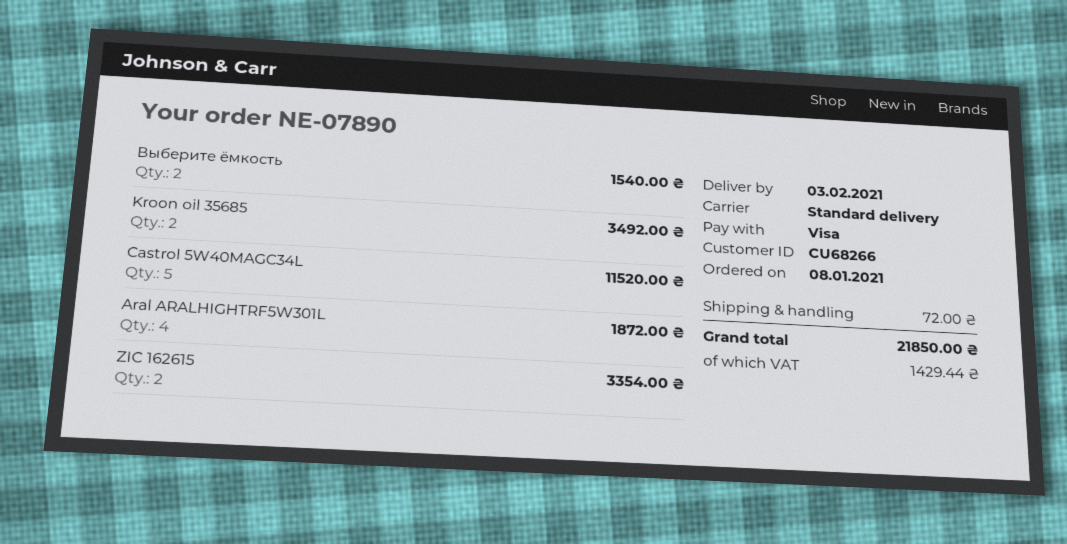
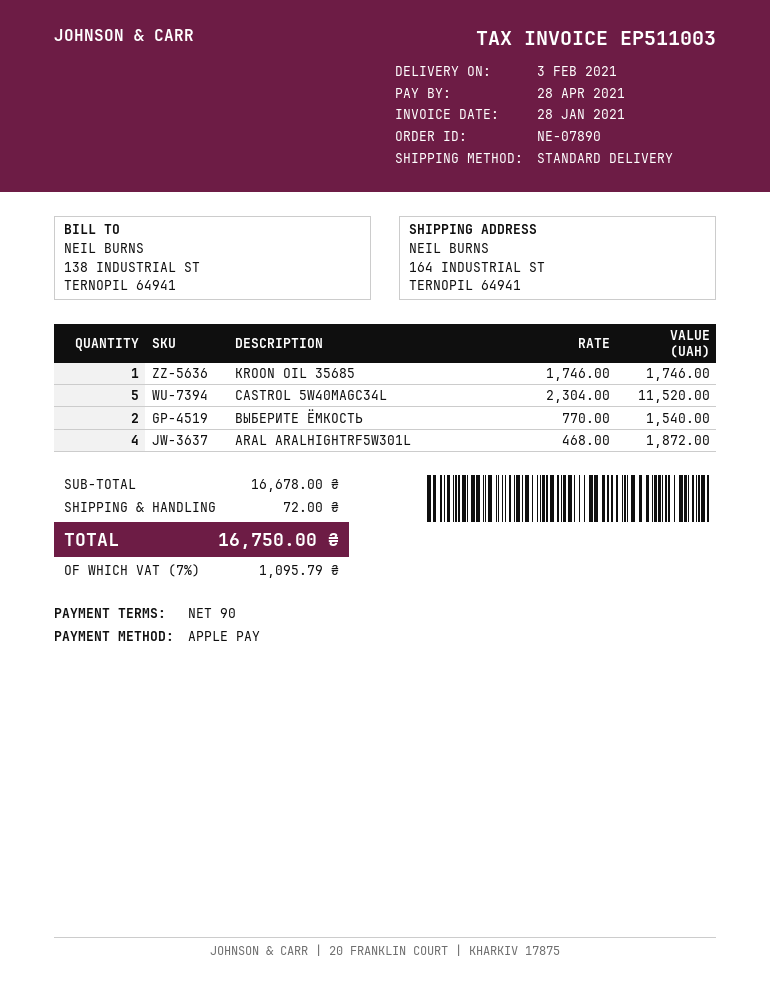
payment method: Visa -> Apple Pay
Kroon oil 35685: 2 for 3492.00 -> 1 for 1746.00
ZIC 162615: 2 for 3354.00 -> none
tax: 1429.44 -> 1095.79
total: 21850.00 -> 16750.00

